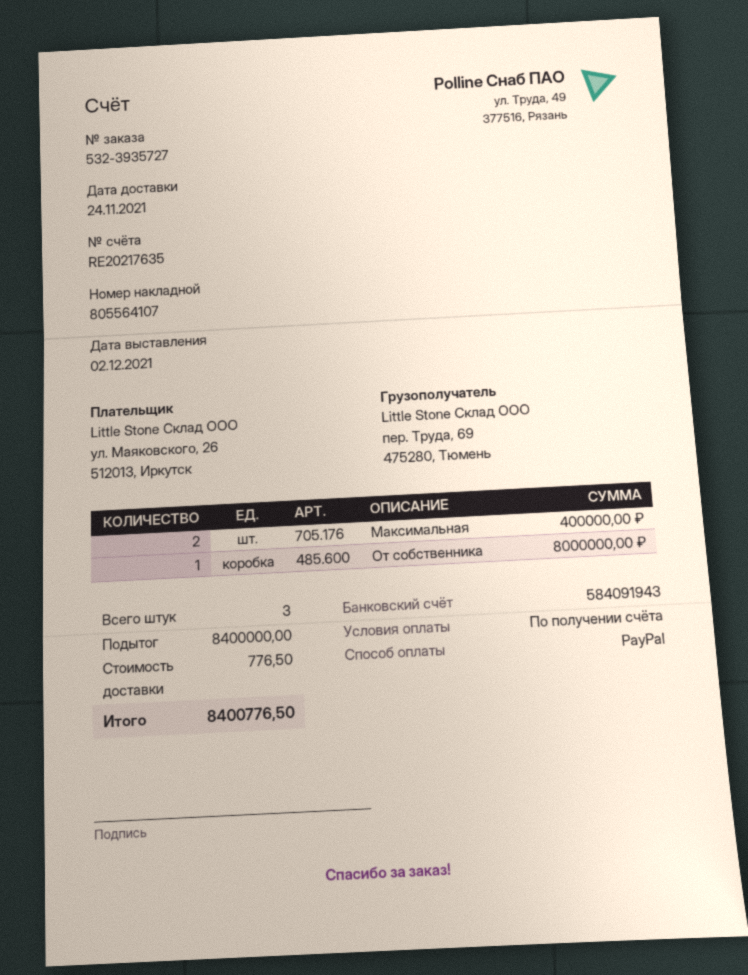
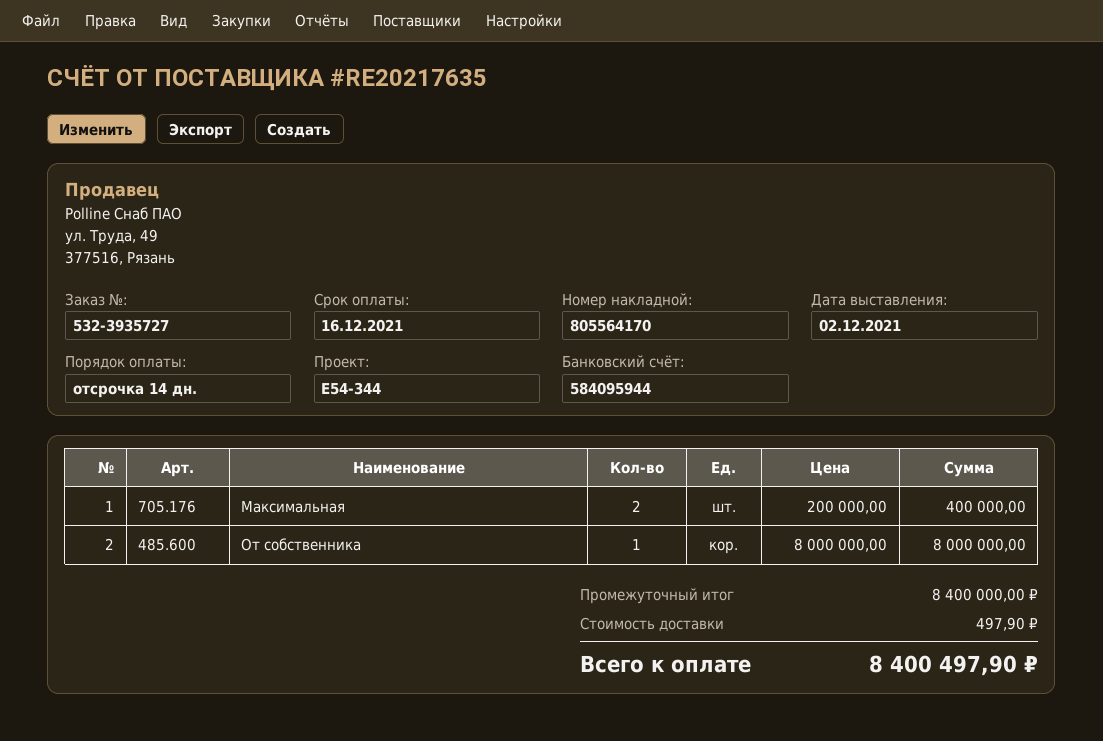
delivery note number: 805564107 -> 805564170
payment terms: on receipt -> 14 days
bank account: 584091943 -> 584095944
shipping: 776.50 -> 497.90
total: 8400776.50 -> 8400497.90

